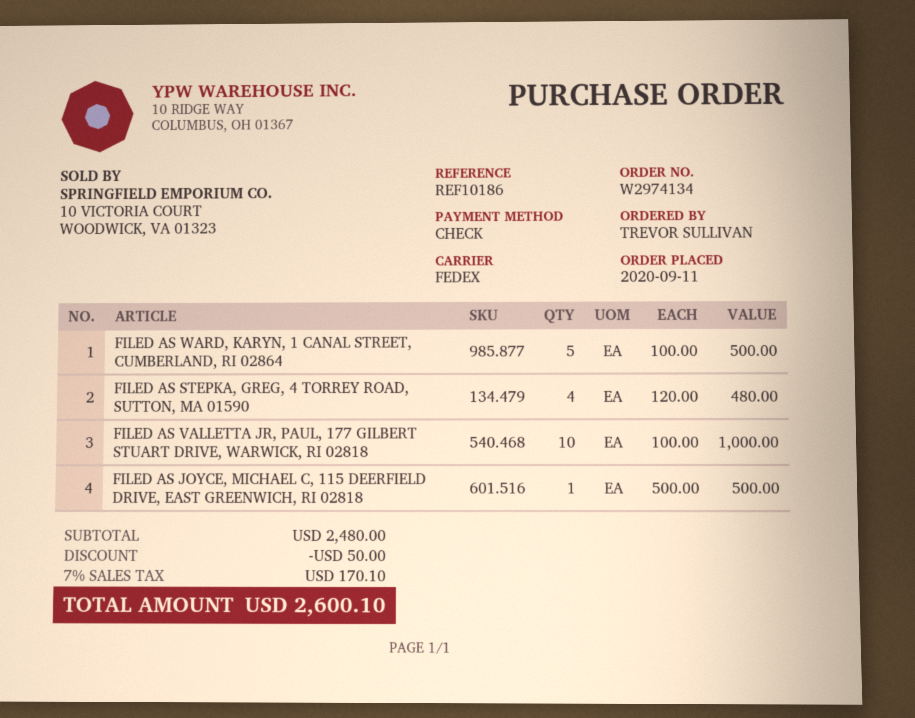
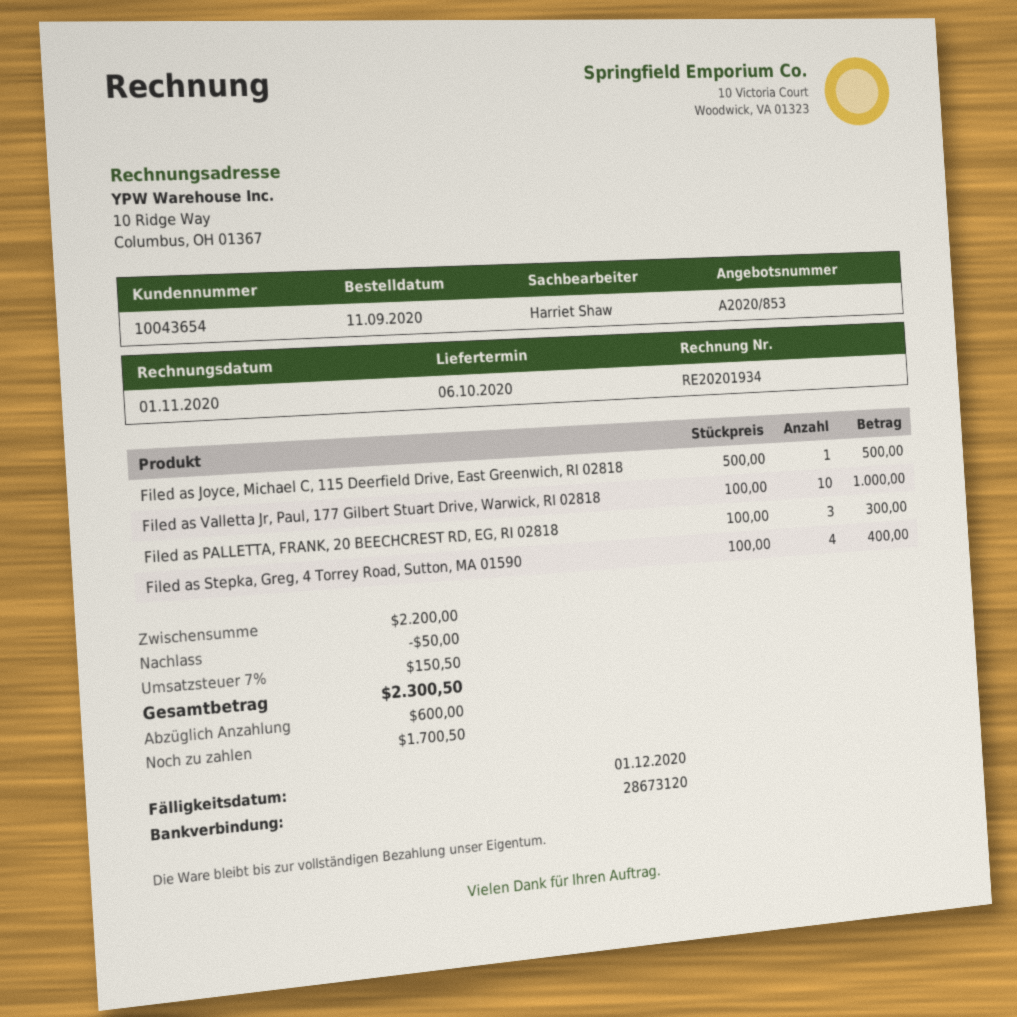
FILED AS WARD, KARYN, 1 CANAL STREET, CUMBERLAND, RI 02864: 5 x 100.00 = 500.00 -> none
FILED AS STEPKA, GREG, 4 TORREY ROAD, SUTTON, MA 01590: 4 x 120.00 = 480.00 -> 4 x 100.00 = 400.00
Filed as PALLETTA, FRANK, 20 BEECHCREST RD, EG, RI 02818: none -> 3 x 100.00 = 300.00
subtotal: 2480.00 -> 2200.00
tax: 7% = 170.10 -> 7% = 150.50
total: 2600.10 -> 2300.50

